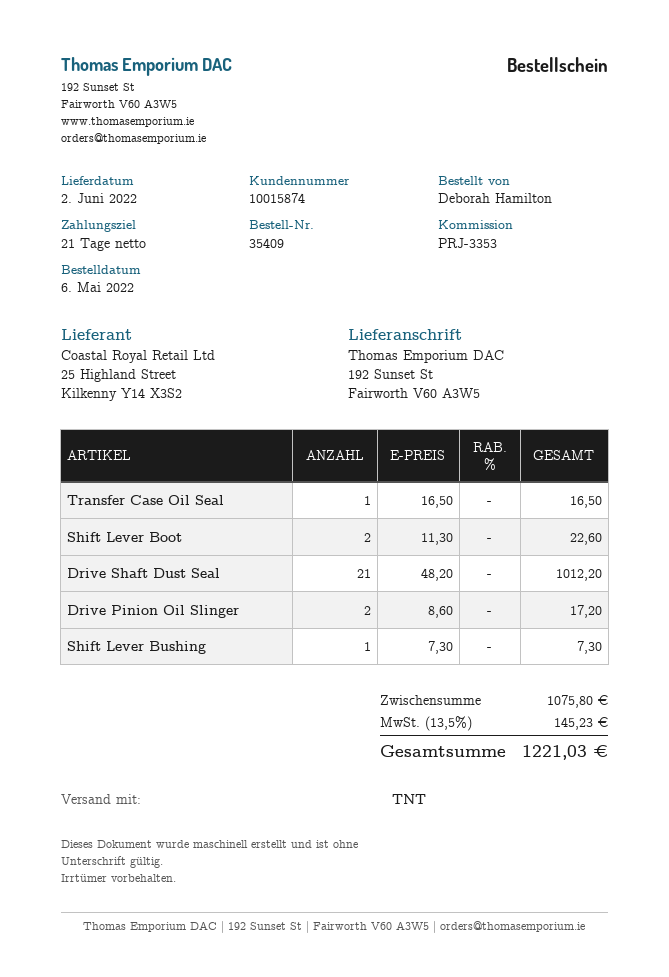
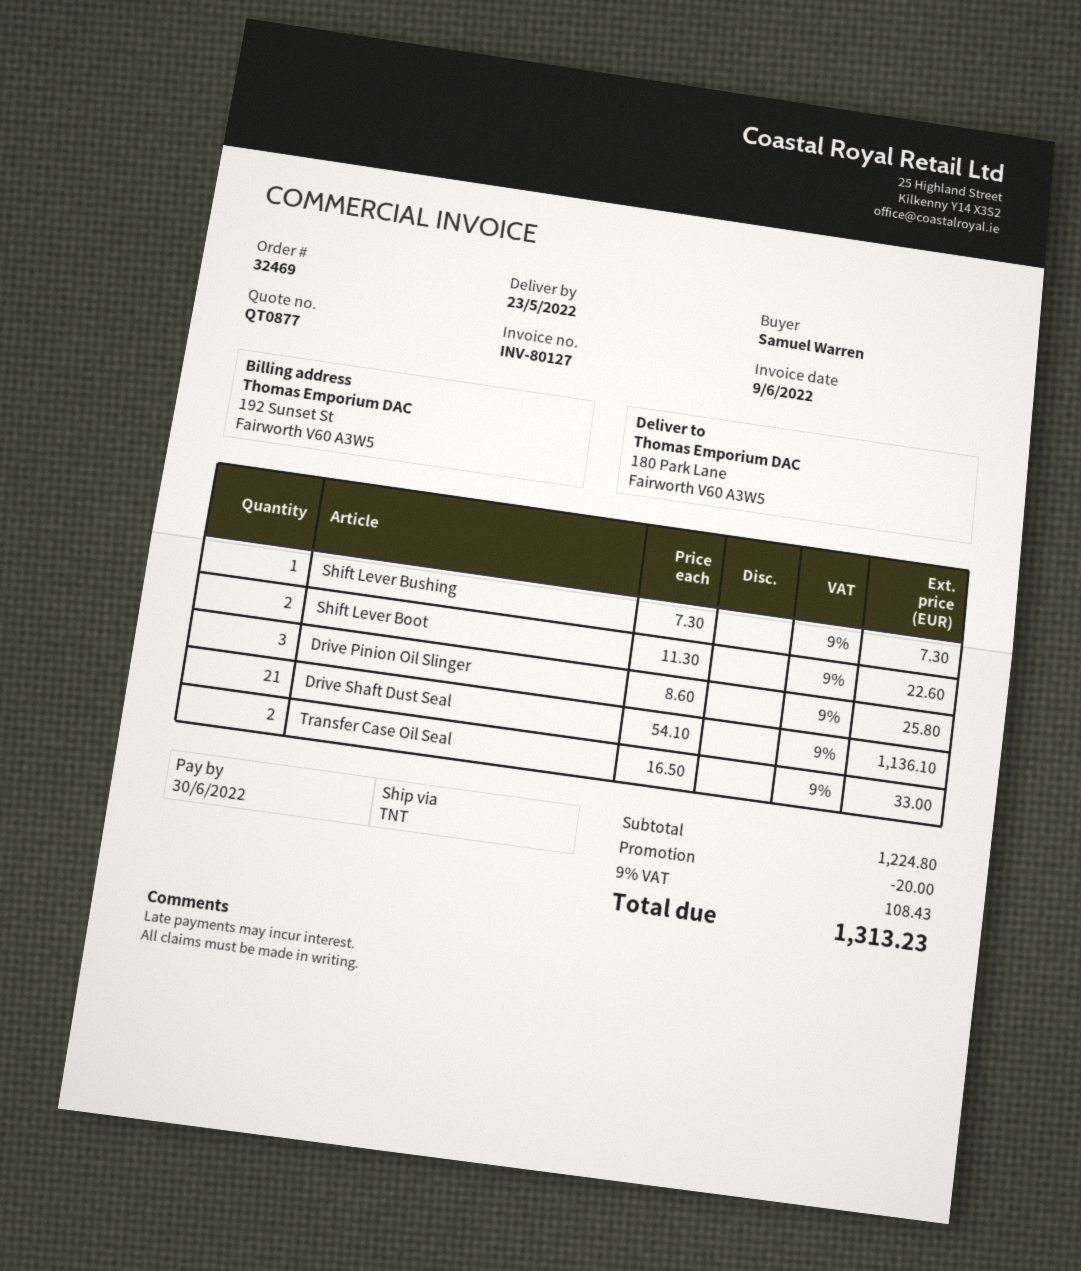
order number: 35409 -> 32469
delivery date: 2022-06-02 -> 2022-05-23
ordered by: Deborah Hamilton -> Samuel Warren
ship to: 192 Sunset St, Fairworth V60 A3W5 -> 180 Park Lane, Fairworth V60 A3W5
Transfer Case Oil Seal: 1 x 16.50 = 16.50 -> 2 x 16.50 = 33.00
Drive Shaft Dust Seal: 21 x 48.20 = 1012.20 -> 21 x 54.10 = 1136.10
Drive Pinion Oil Slinger: 2 x 8.60 = 17.20 -> 3 x 8.60 = 25.80
subtotal: 1075.80 -> 1224.80
discount: none -> 20.00
tax: 13.5% = 145.23 -> 9% = 108.43
total: 1221.03 -> 1313.23

